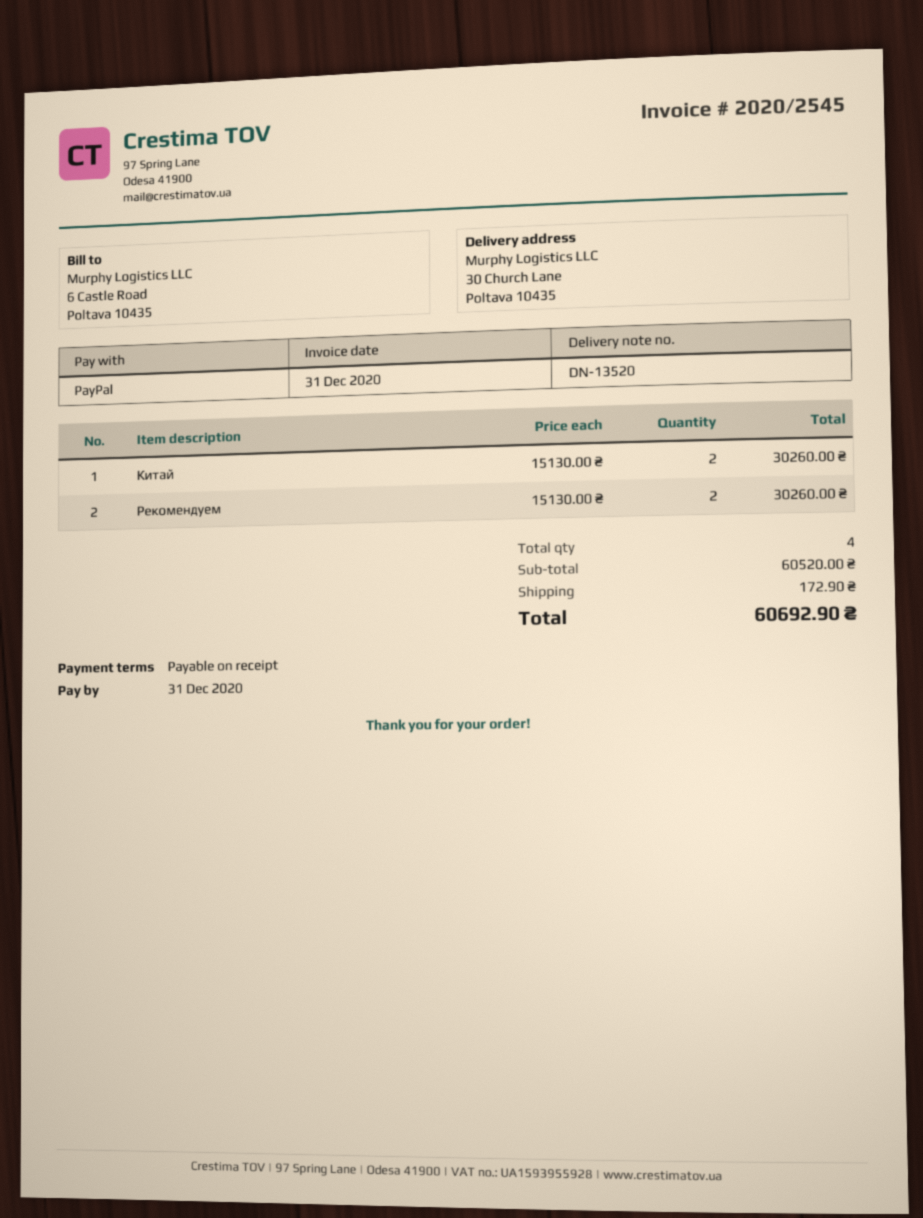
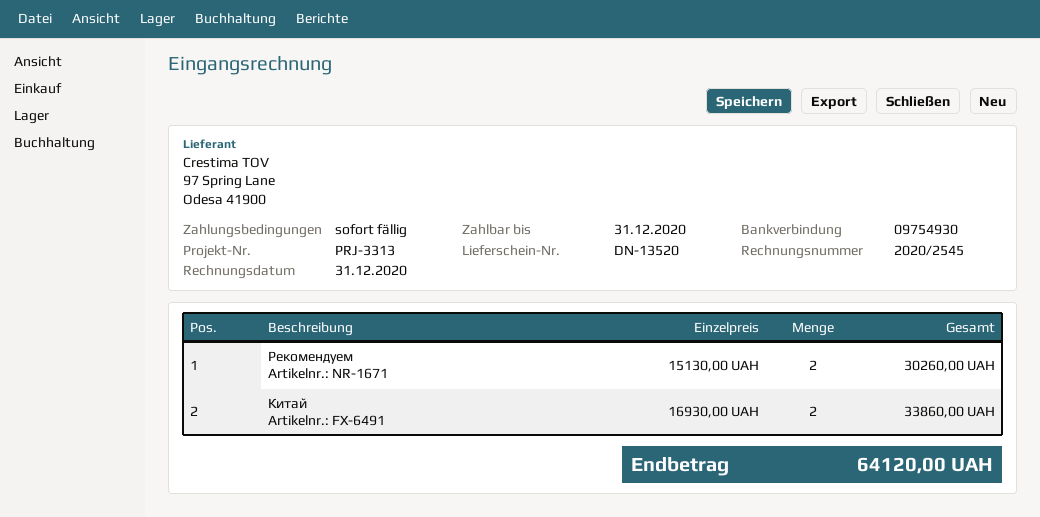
Китай: 2 x 15130.00 = 30260.00 -> 2 x 16930.00 = 33860.00
shipping: 172.90 -> none
total: 60692.90 -> 64120.00

